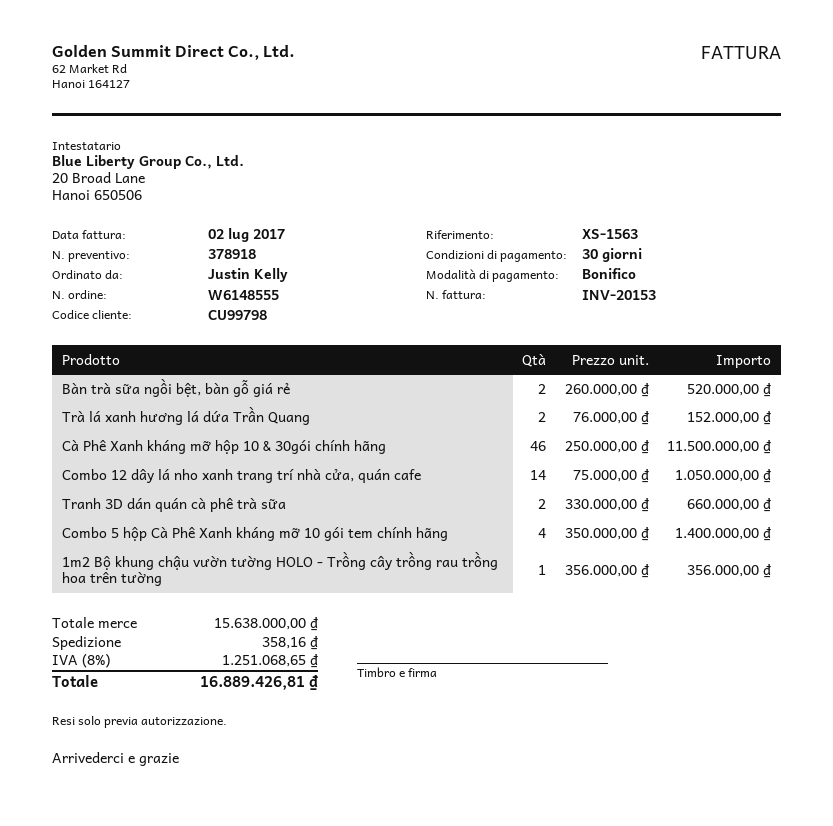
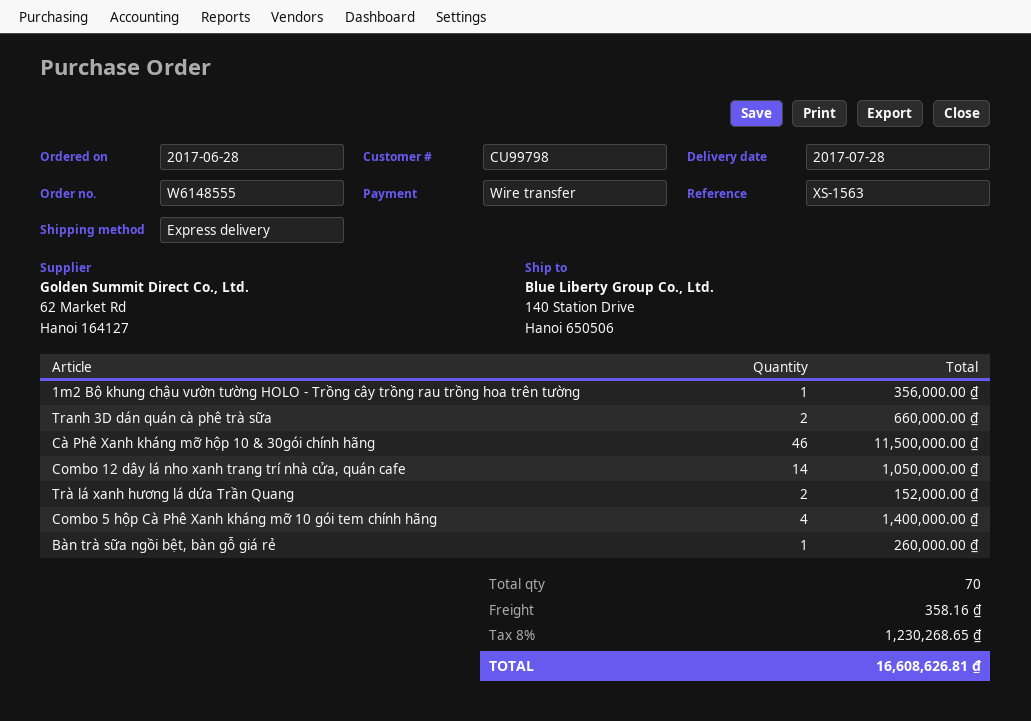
Bàn trà sữa ngồi bệt, bàn gỗ giá rẻ: 2 for 520000.00 -> 1 for 260000.00
tax: 8% = 1251068.65 -> 8% = 1230268.65
total: 16889426.81 -> 16608626.81

